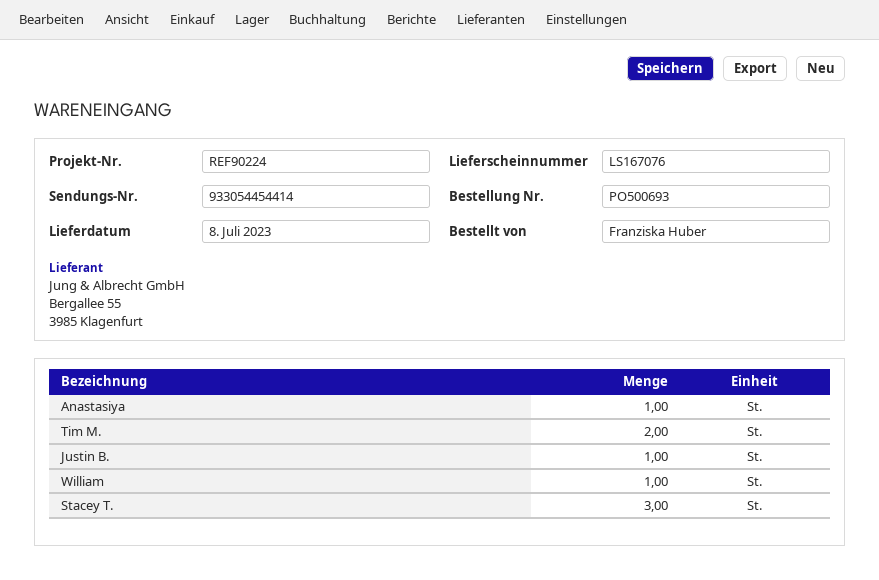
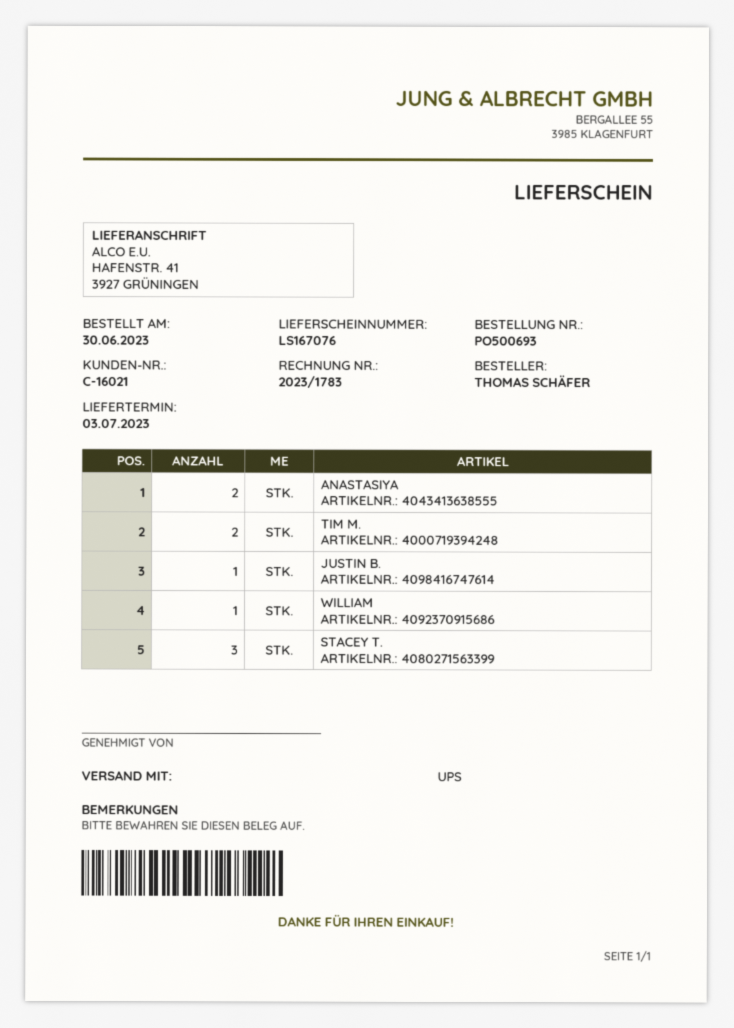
delivery date: 2023-07-08 -> 2023-07-03
ordered by: Franziska Huber -> THOMAS SCHÄFER
Anastasiya: 1 -> 2

